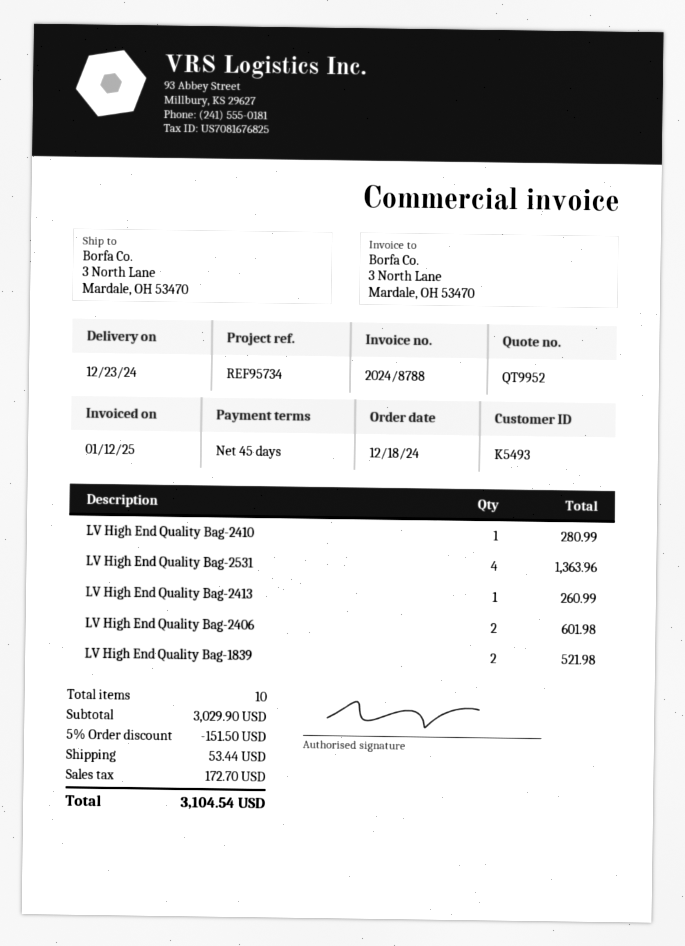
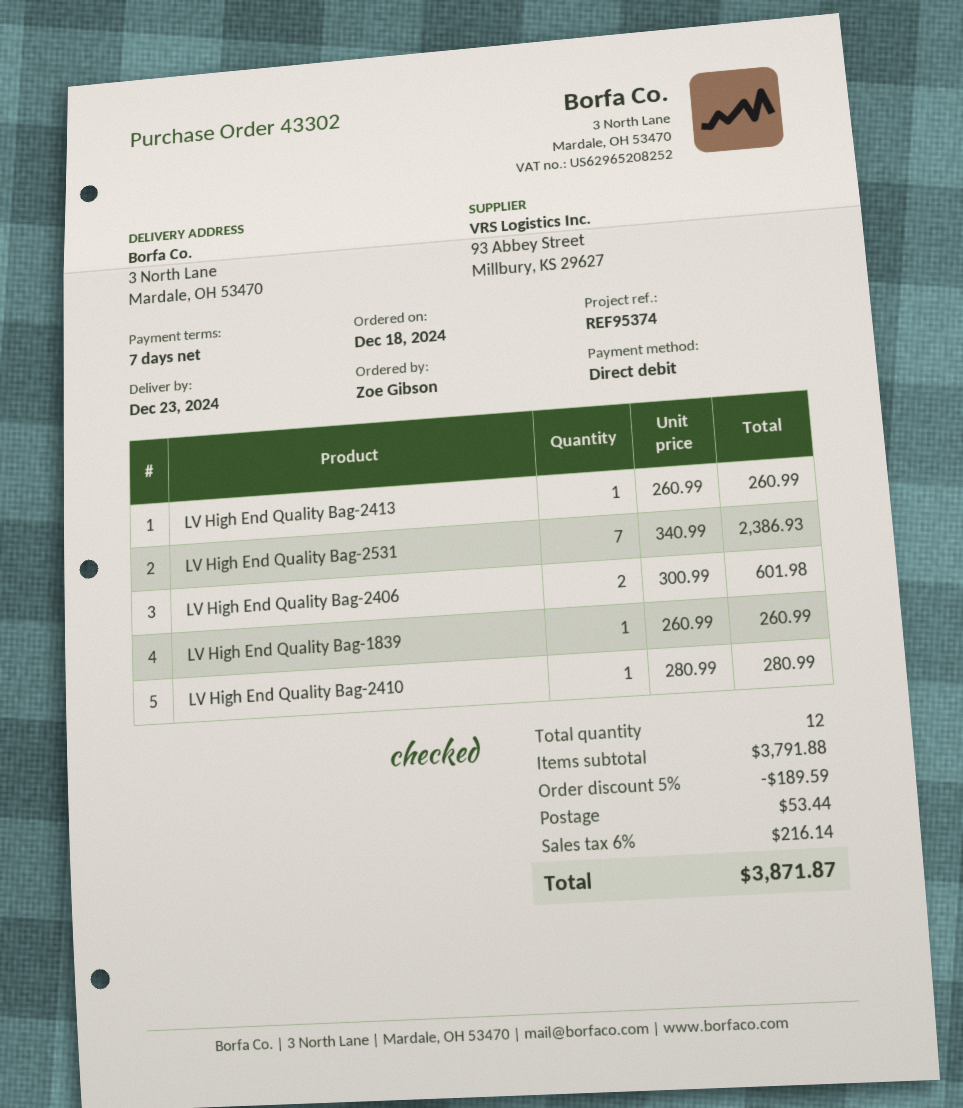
payment terms: 45 days -> 7 days
reference: REF95734 -> REF95374
LV High End Quality Bag-2531: 4 for 1363.96 -> 7 for 2386.93
LV High End Quality Bag-1839: 2 for 521.98 -> 1 for 260.99
total quantity: 10 -> 12
subtotal: 3029.90 -> 3791.88
discount: 5% = 151.50 -> 5% = 189.59
tax: 172.70 -> 216.14
total: 3104.54 -> 3871.87

